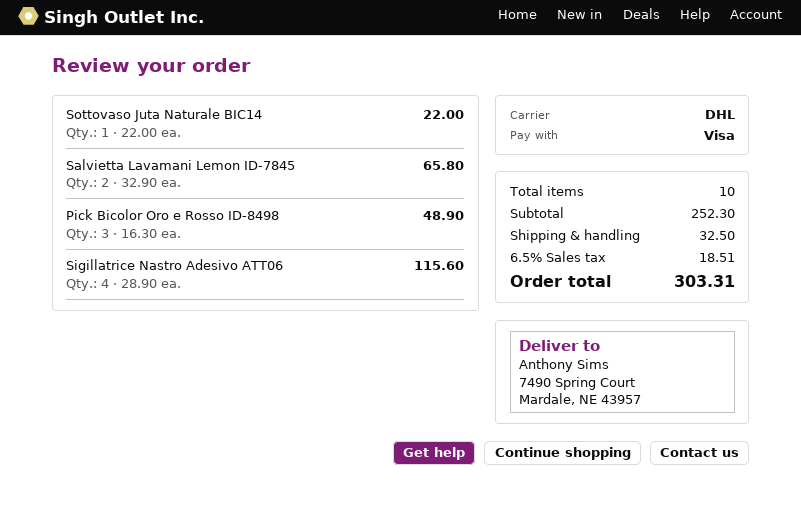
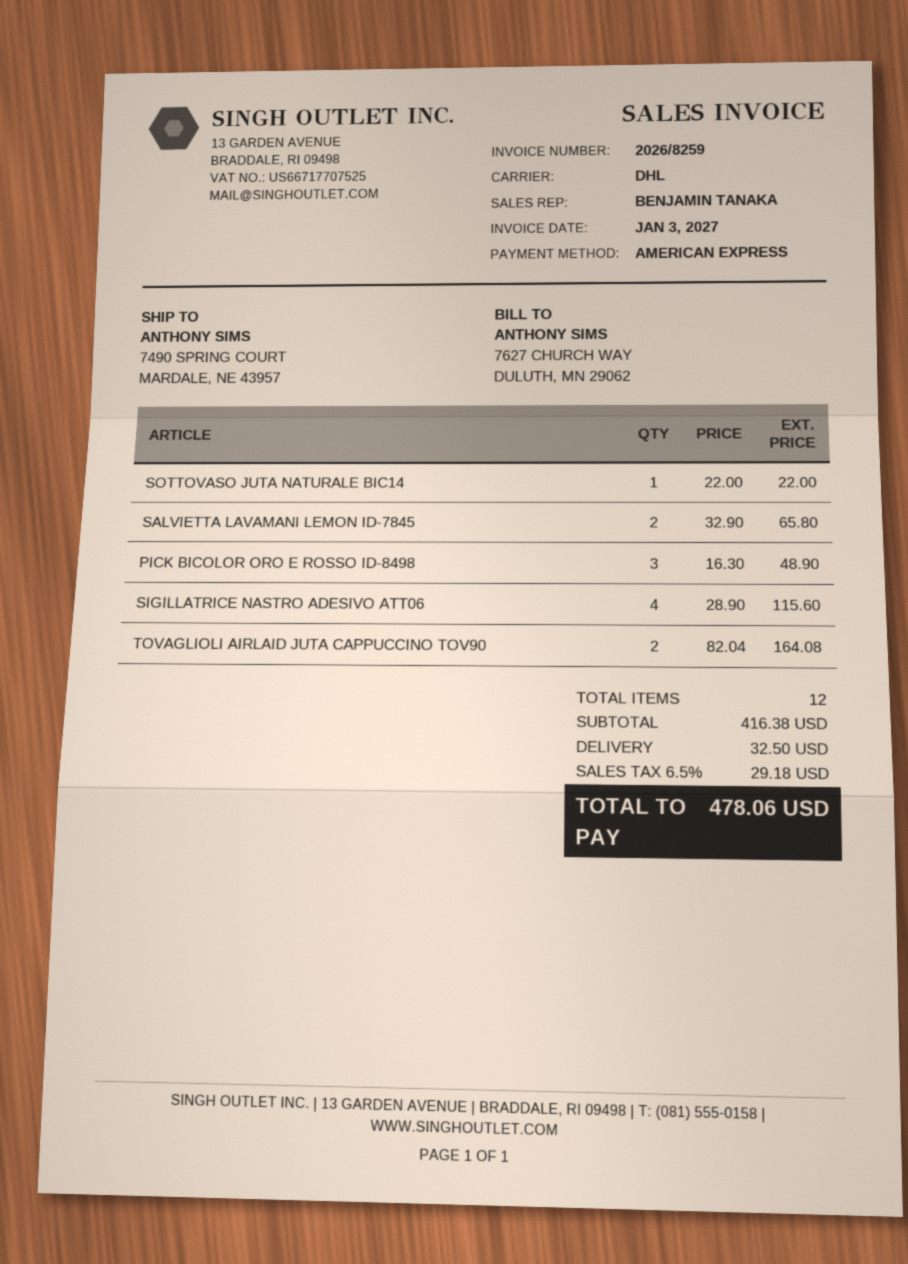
payment method: Visa -> American Express
TOVAGLIOLI AIRLAID JUTA CAPPUCCINO TOV90: none -> 2 x 82.04 = 164.08
total quantity: 10 -> 12
subtotal: 252.30 -> 416.38
tax: 6.5% = 18.51 -> 6.5% = 29.18
total: 303.31 -> 478.06

